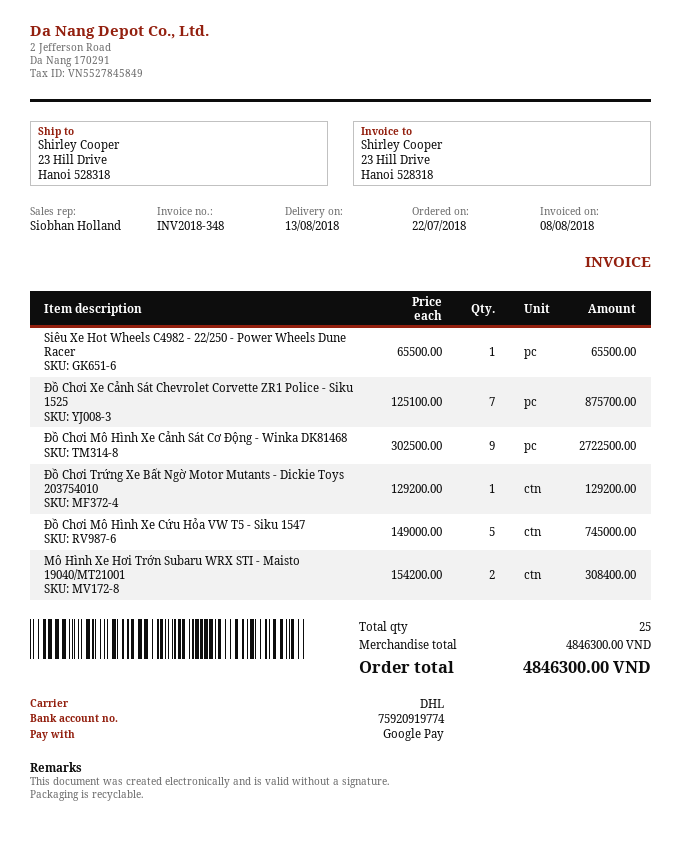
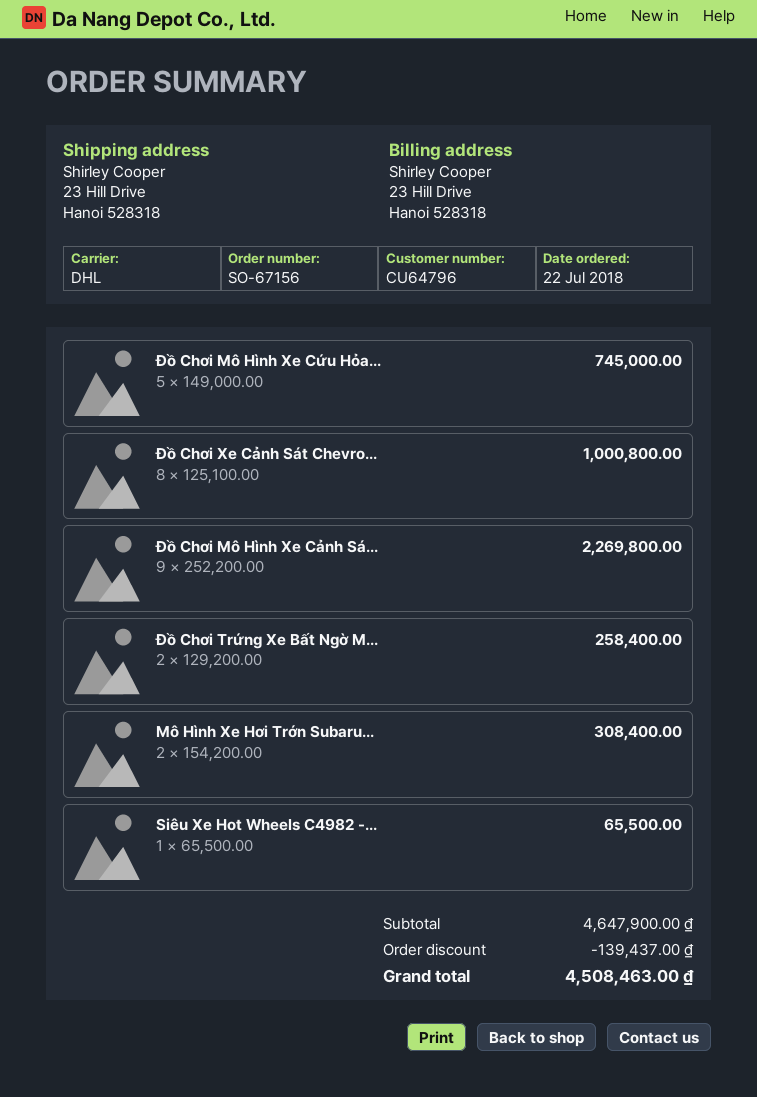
Đồ Chơi Xe Cảnh Sát Chevrolet Corvette ZR1 Police - Siku 1525: 7 x 125100.00 = 875700.00 -> 8 x 125100.00 = 1000800.00
Đồ Chơi Mô Hình Xe Cảnh Sát Cơ Động - Winka DK81468: 9 x 302500.00 = 2722500.00 -> 9 x 252200.00 = 2269800.00
Đồ Chơi Trứng Xe Bất Ngờ Motor Mutants - Dickie Toys 203754010: 1 x 129200.00 = 129200.00 -> 2 x 129200.00 = 258400.00
subtotal: 4846300.00 -> 4647900.00
discount: none -> 139437.00
total: 4846300.00 -> 4508463.00

